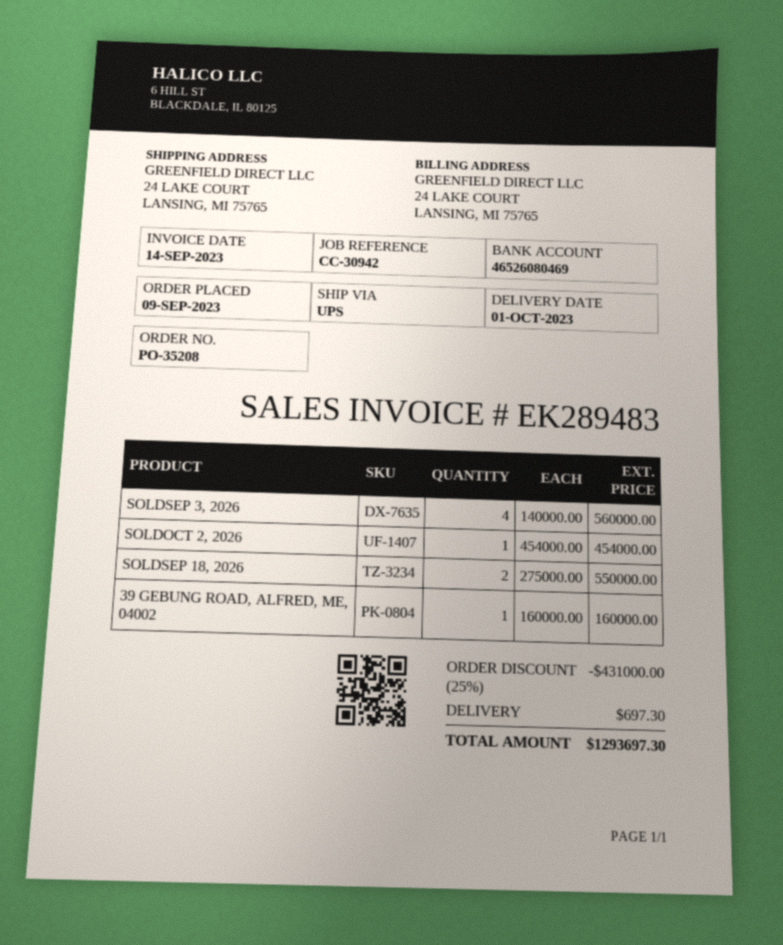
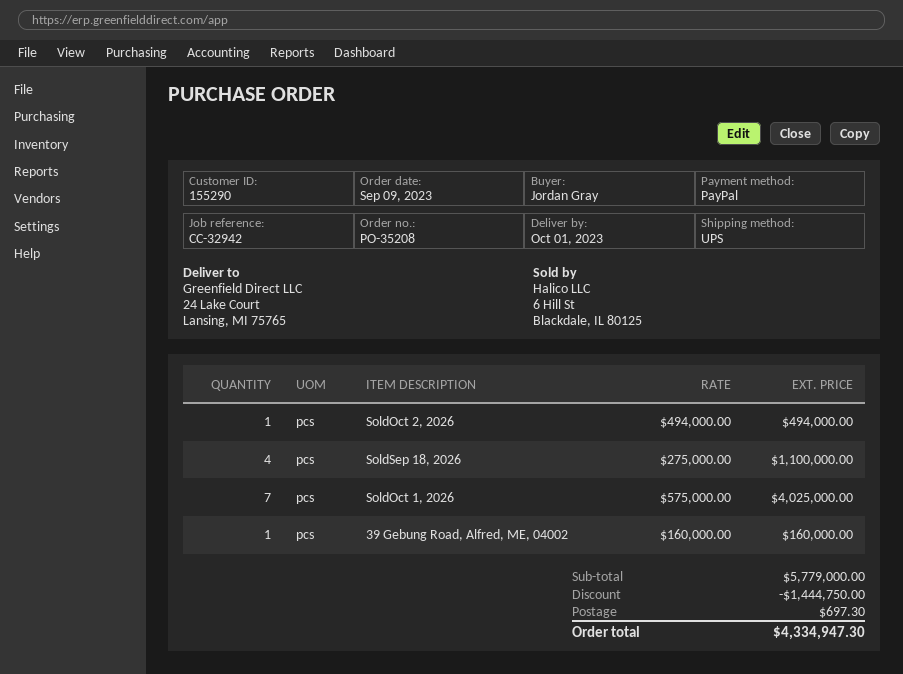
reference: CC-30942 -> CC-32942
SOLDSEP 3, 2026: 4 x 140000.00 = 560000.00 -> none
SOLDOCT 2, 2026: 1 x 454000.00 = 454000.00 -> 1 x 494000.00 = 494000.00
SOLDSEP 18, 2026: 2 x 275000.00 = 550000.00 -> 4 x 275000.00 = 1100000.00
SoldOct 1, 2026: none -> 7 x 575000.00 = 4025000.00
discount: 431000.00 -> 1444750.00
total: 1293697.30 -> 4334947.30

